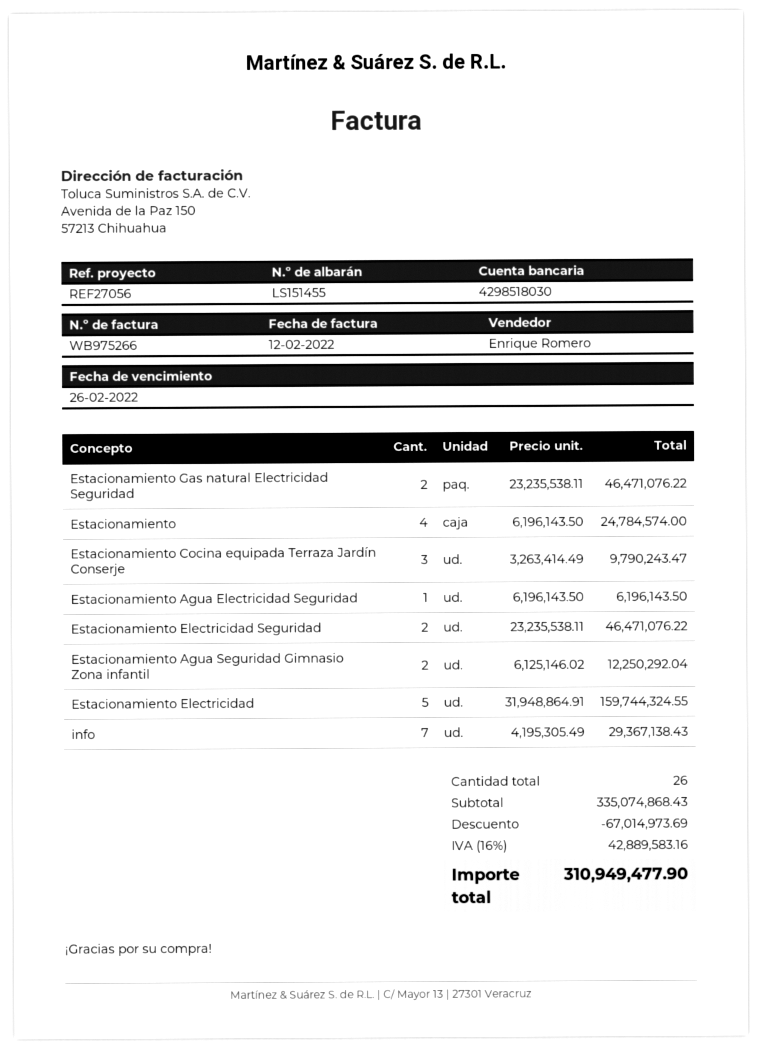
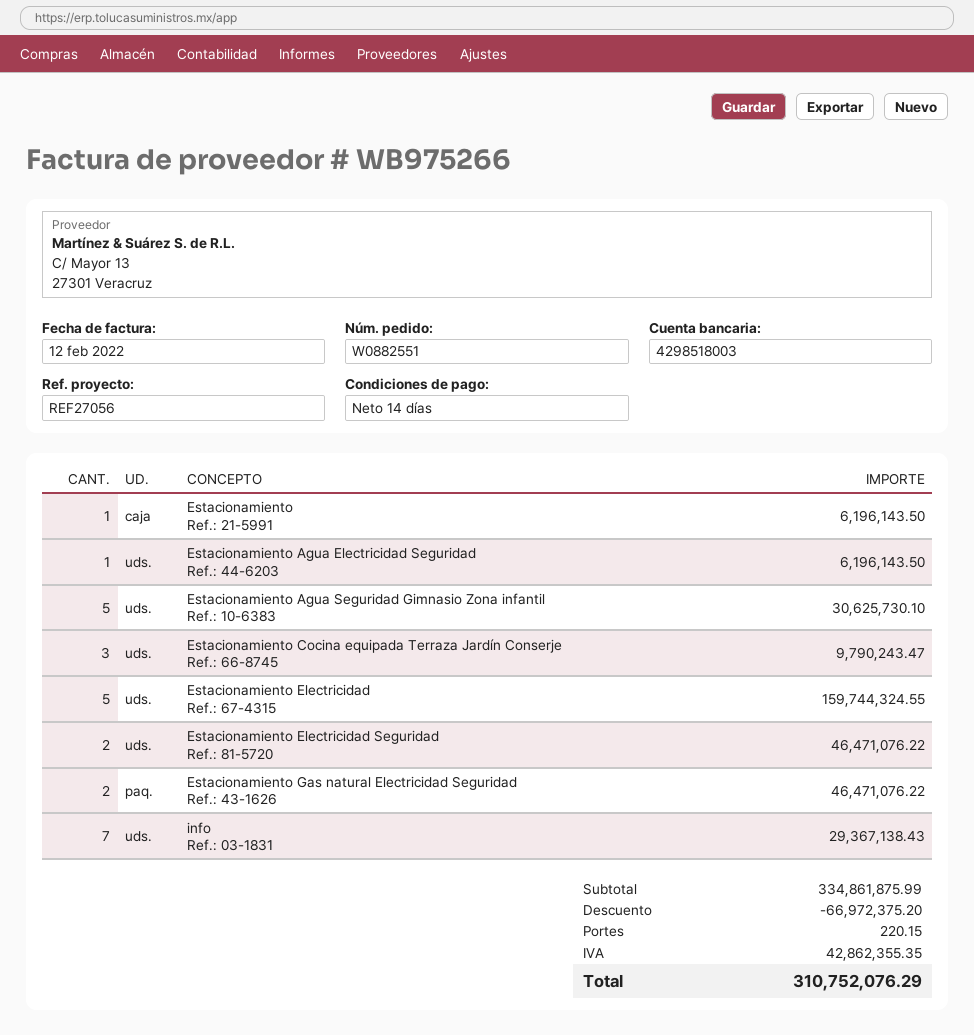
bank account: 4298518030 -> 4298518003
Estacionamiento: 4 for 24784574.00 -> 1 for 6196143.50
Estacionamiento Agua Seguridad Gimnasio Zona infantil: 2 for 12250292.04 -> 5 for 30625730.10
subtotal: 335074868.43 -> 334861875.99
discount: 67014973.69 -> 66972375.20
shipping: none -> 220.15
tax: 42889583.16 -> 42862355.35
total: 310949477.90 -> 310752076.29

